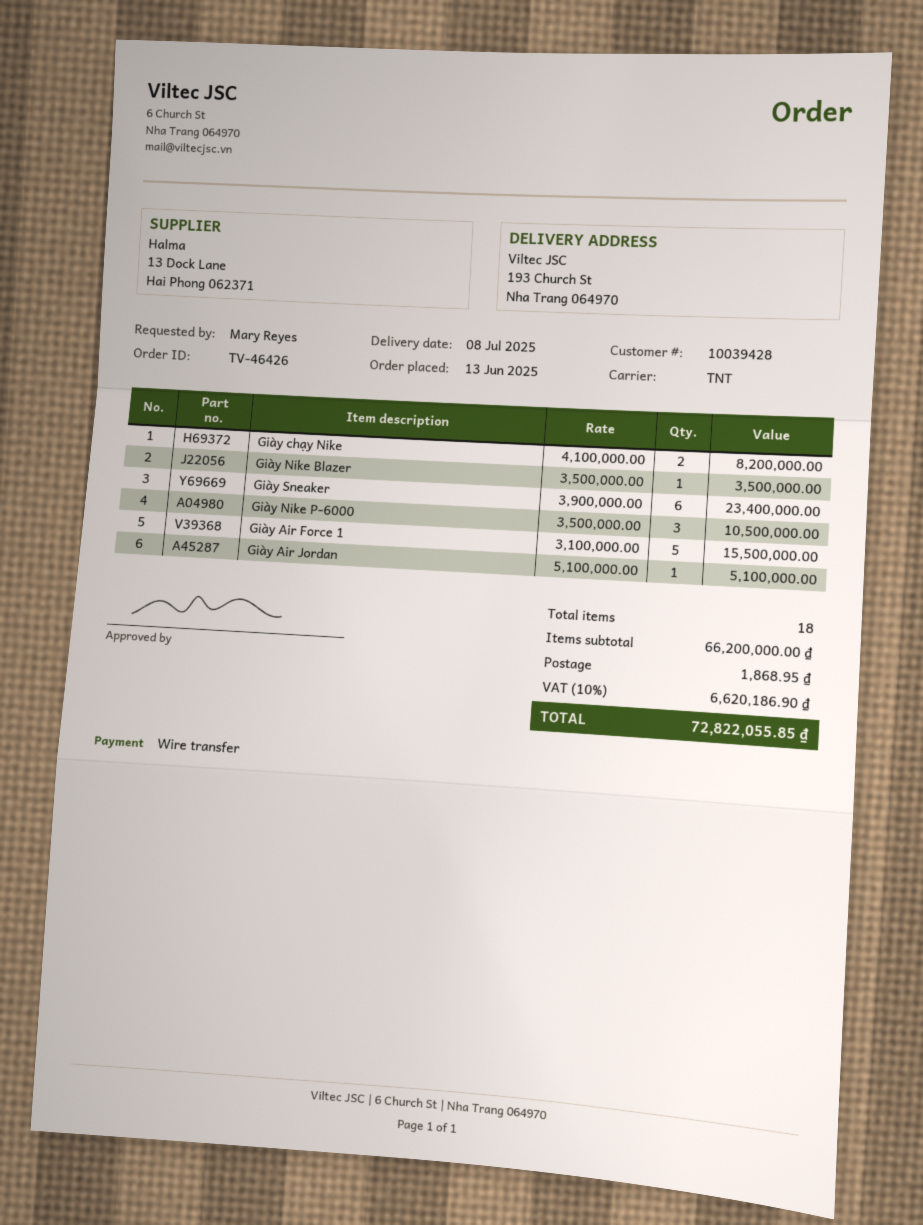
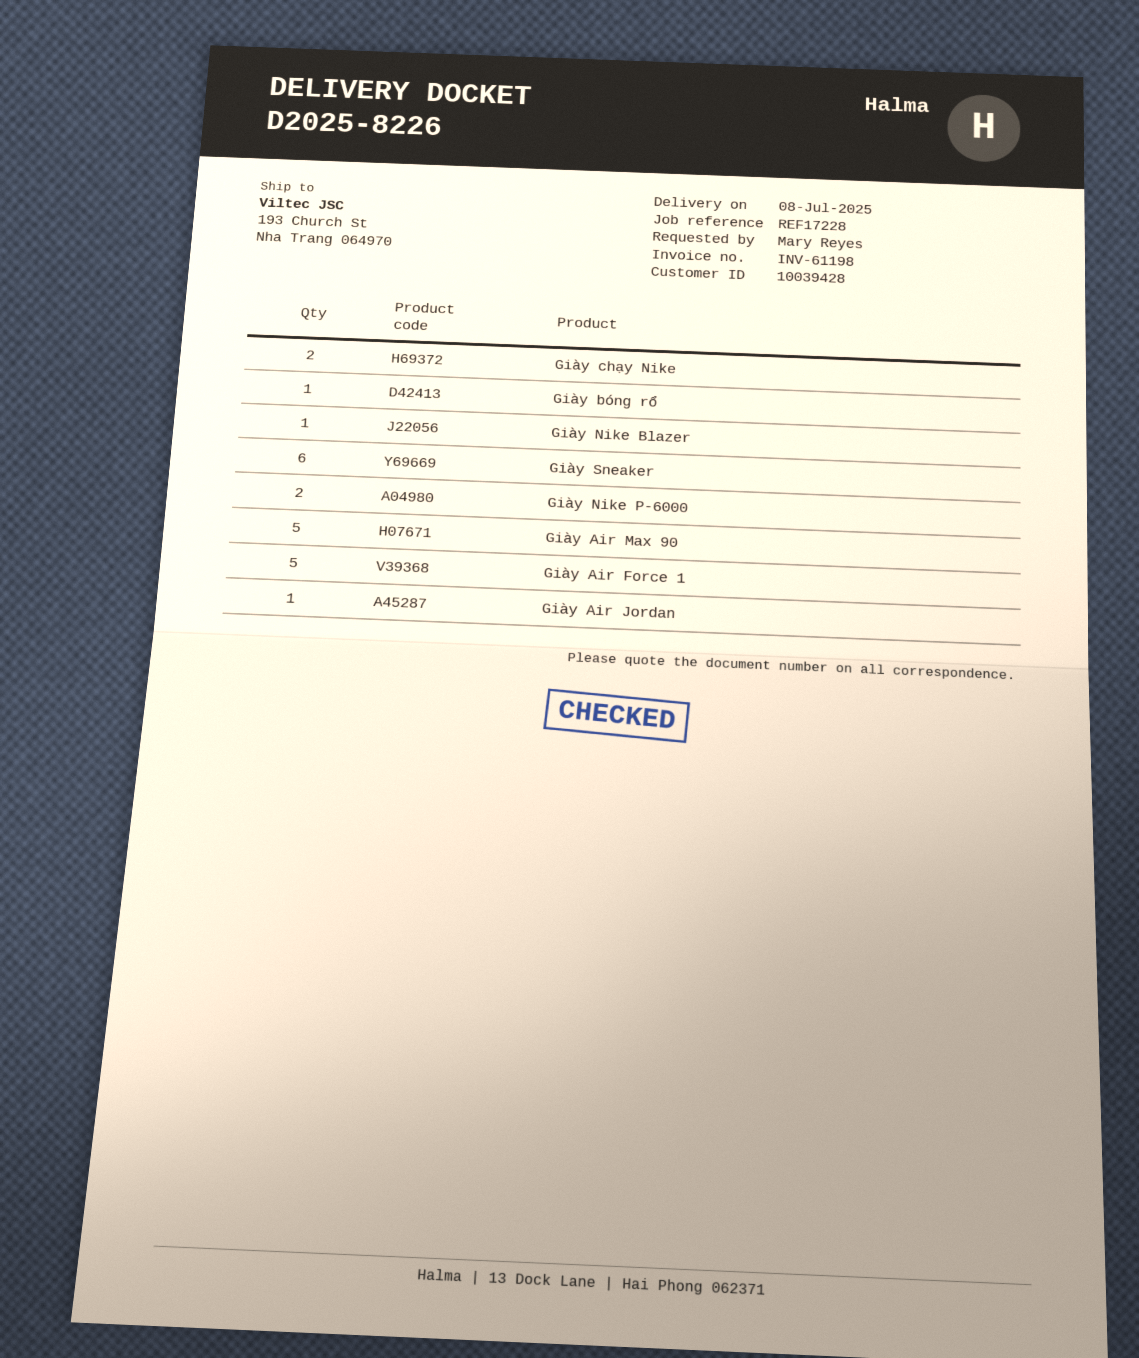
Giày Nike P-6000: 3 -> 2
Giày bóng rổ: none -> 1
Giày Air Max 90: none -> 5

